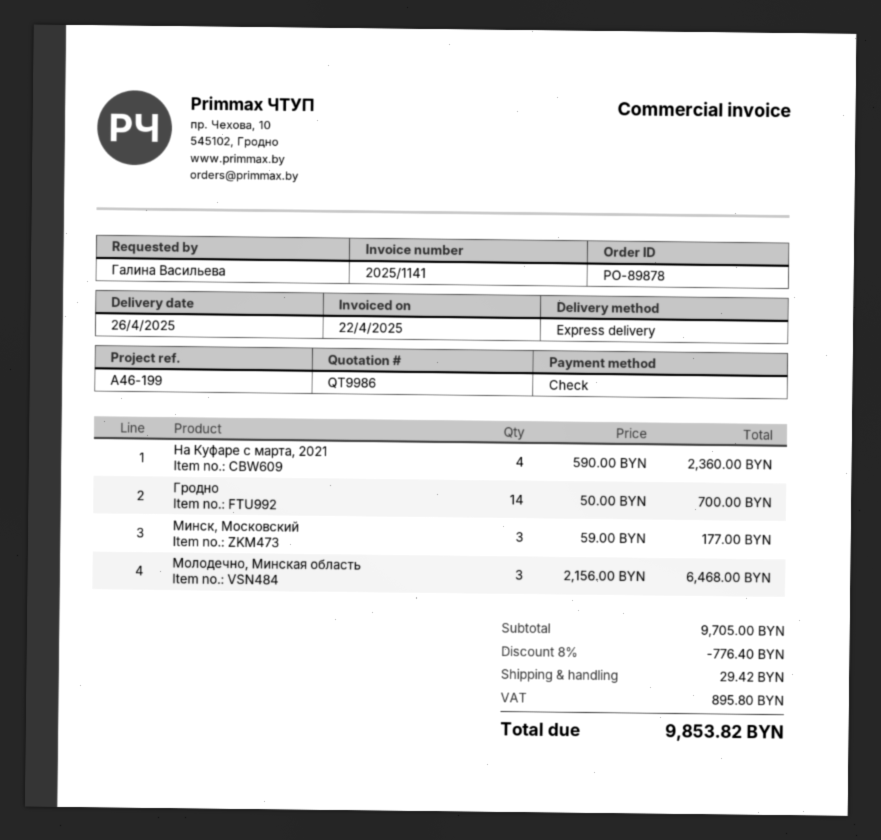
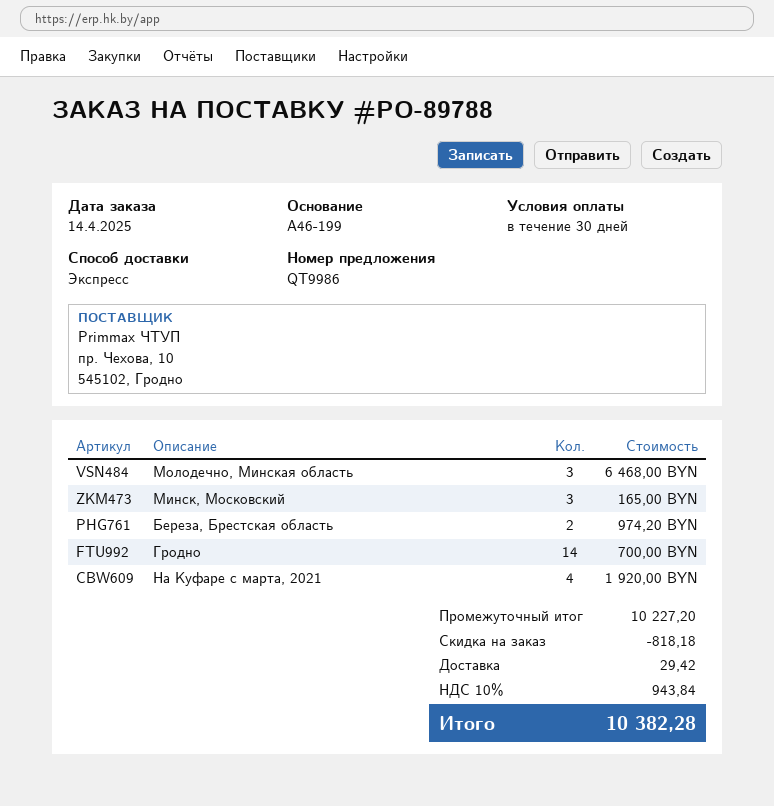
order number: PO-89878 -> PO-89788
На Куфаре с марта, 2021: 4 for 2360.00 -> 4 for 1920.00
Минск, Московский: 3 for 177.00 -> 3 for 165.00
Береза, Брестская область: none -> 2 for 974.20
subtotal: 9705.00 -> 10227.20
discount: 776.40 -> 818.18
tax: 895.80 -> 943.84
total: 9853.82 -> 10382.28

